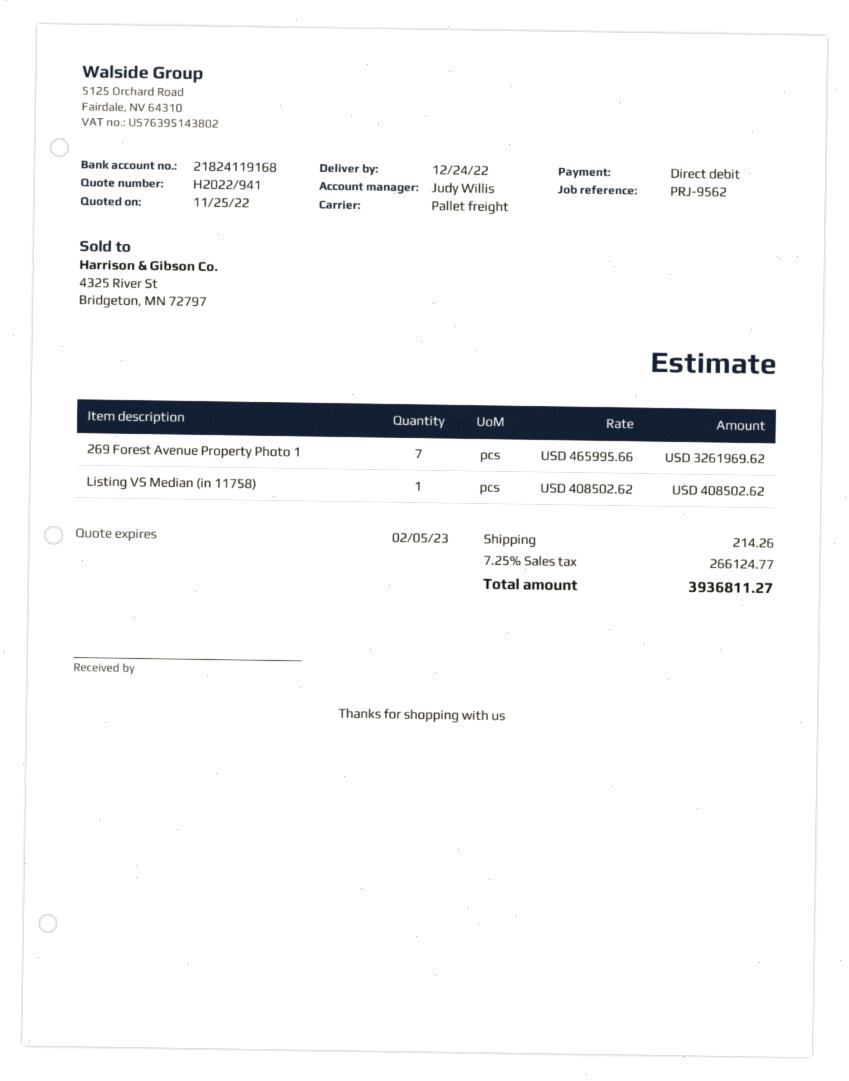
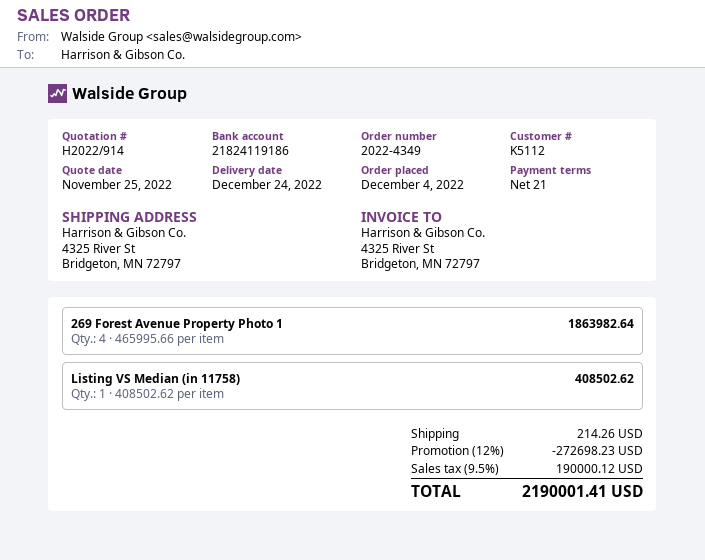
quote number: H2022/941 -> H2022/914
bank account: 21824119168 -> 21824119186
269 Forest Avenue Property Photo 1: 7 x 465995.66 = 3261969.62 -> 4 x 465995.66 = 1863982.64
discount: none -> 12% = 272698.23
tax: 7.25% = 266124.77 -> 9.5% = 190000.12
total: 3936811.27 -> 2190001.41

